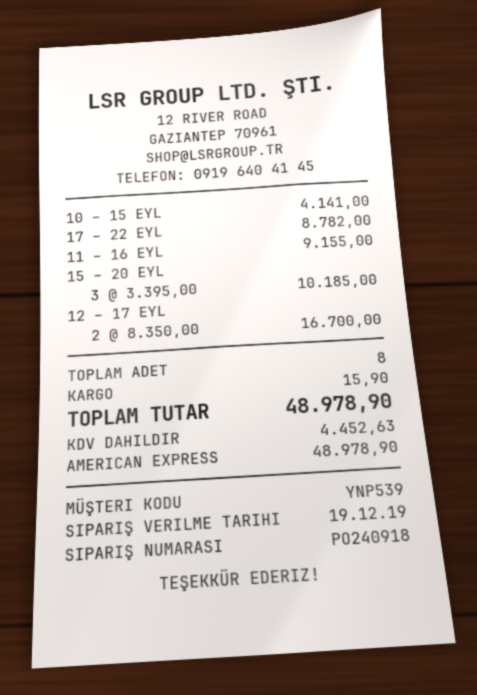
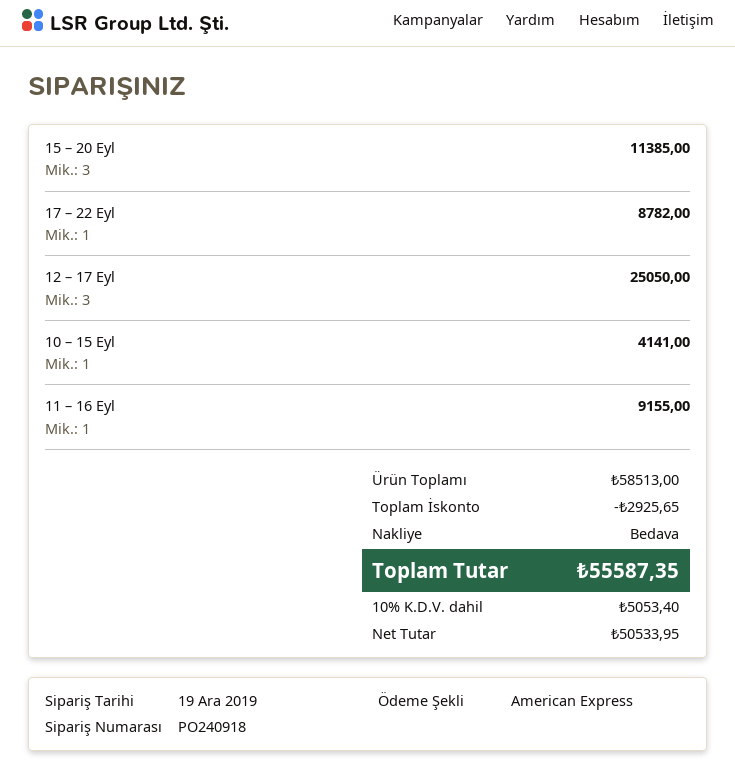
15 – 20 EYL: 3 for 10185.00 -> 3 for 11385.00
12 – 17 EYL: 2 for 16700.00 -> 3 for 25050.00
discount: none -> 2925.65
shipping: 15.90 -> 0.00
tax: 4452.63 -> 5053.40
total: 48978.90 -> 55587.35

